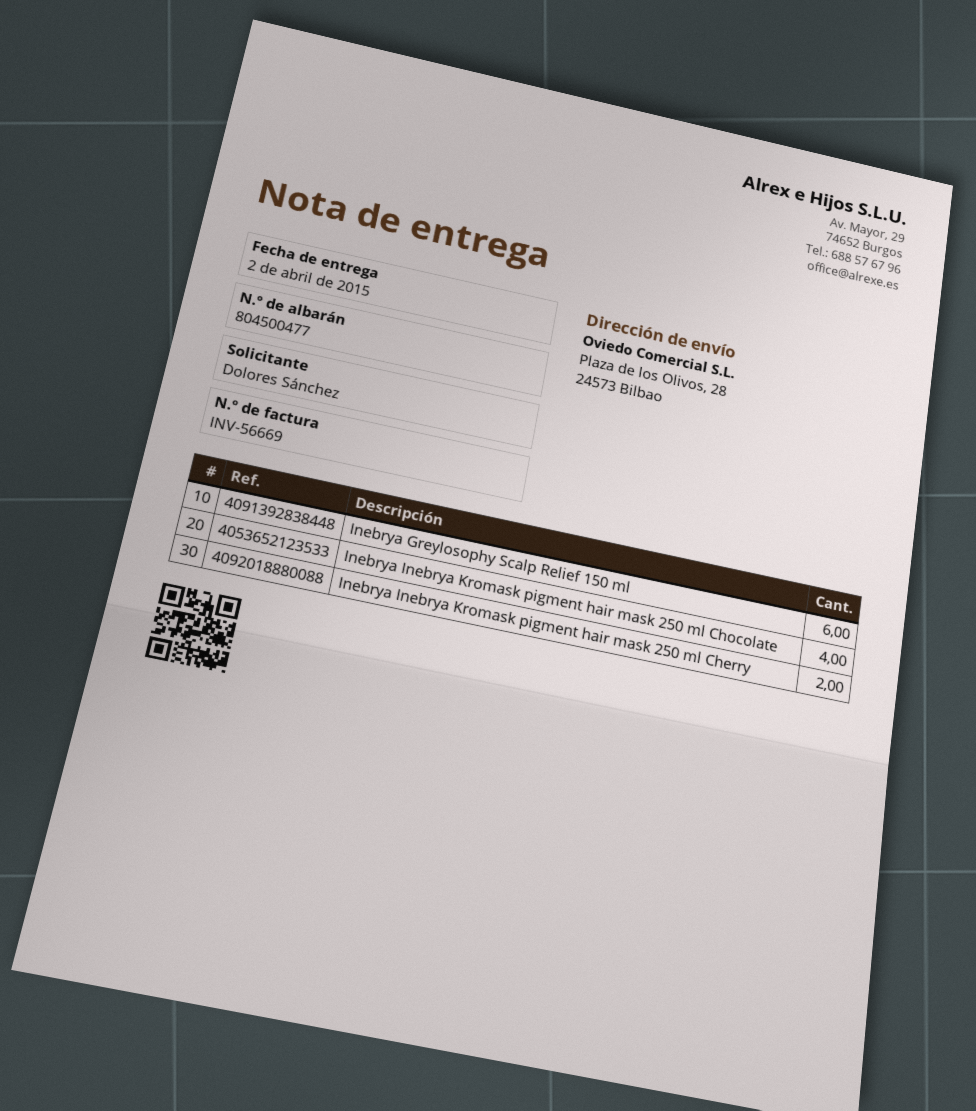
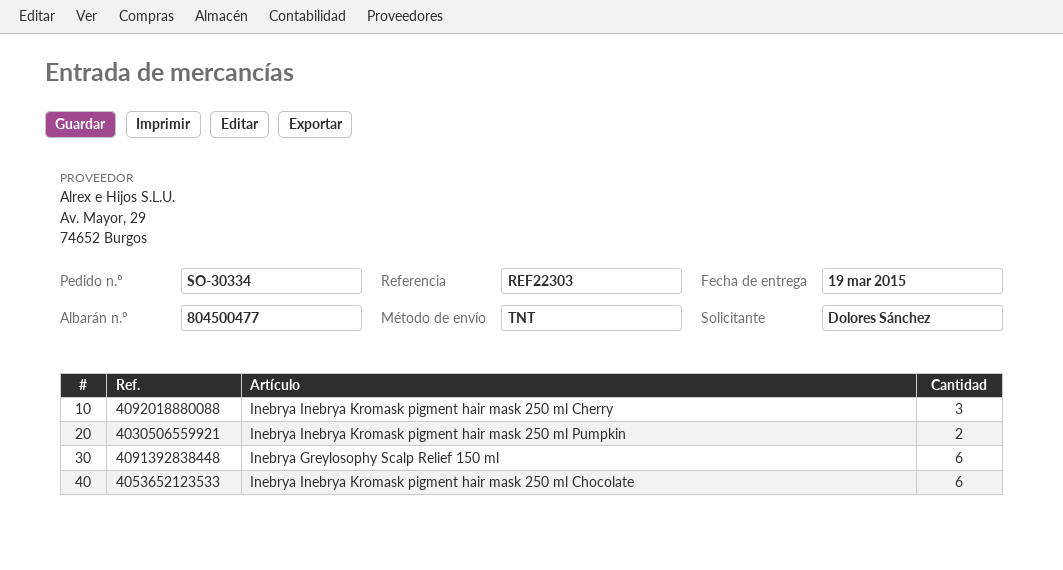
delivery date: 2015-04-02 -> 2015-03-19
Inebrya Inebrya Kromask pigment hair mask 250 ml Chocolate: 4 -> 6
Inebrya Inebrya Kromask pigment hair mask 250 ml Cherry: 2 -> 3
Inebrya Inebrya Kromask pigment hair mask 250 ml Pumpkin: none -> 2

